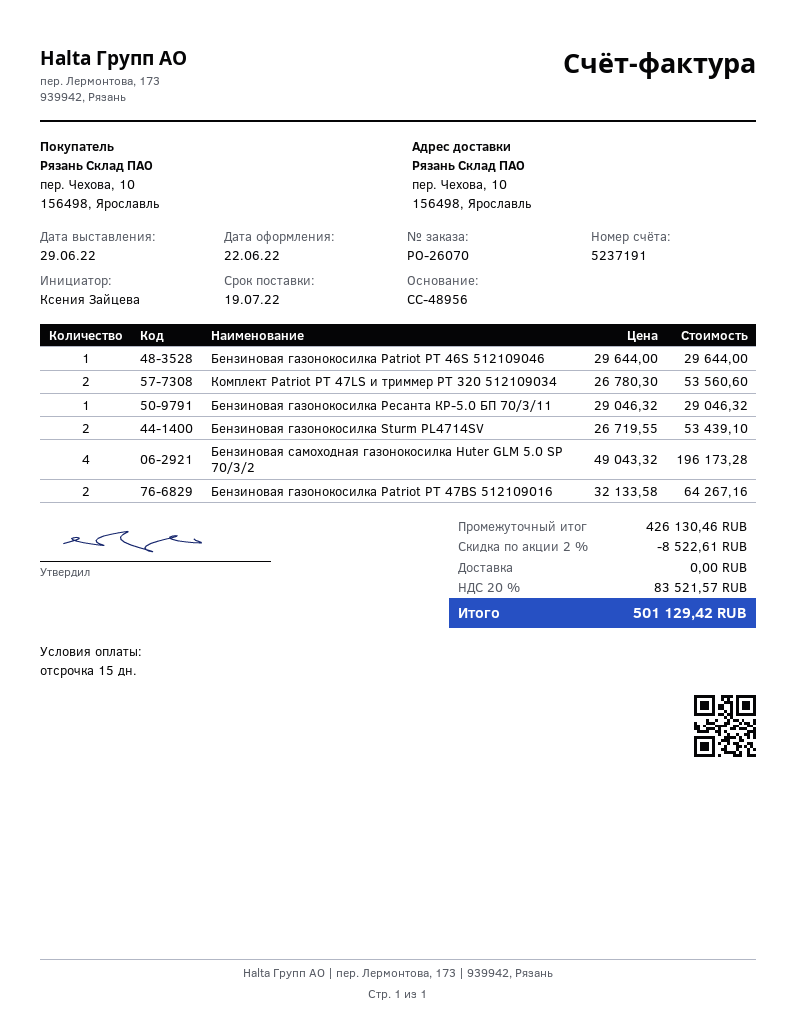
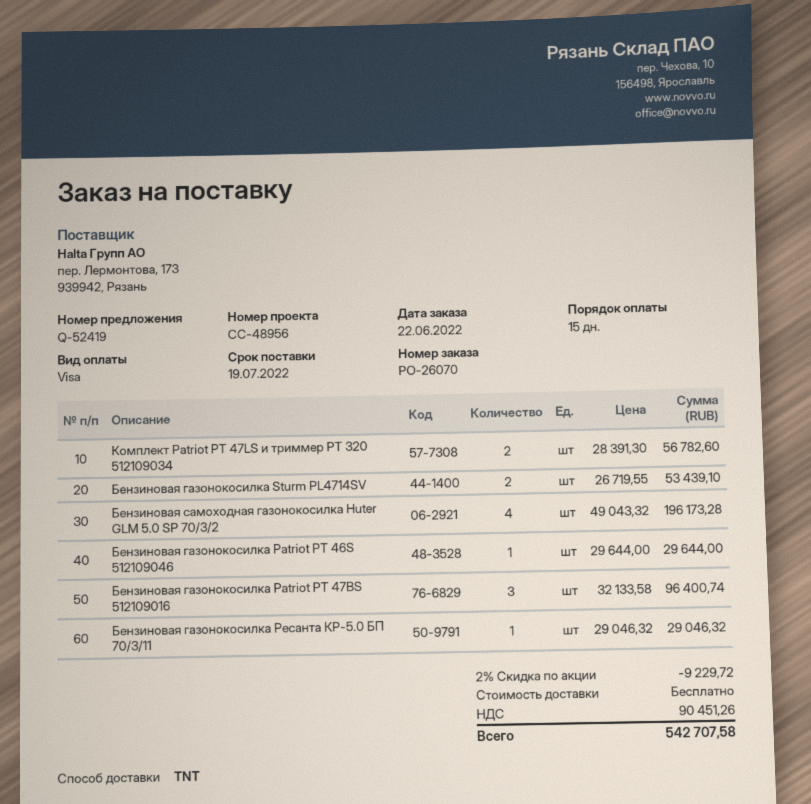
Комплект Patriot PT 47LS и триммер PT 320 512109034: 2 x 26780.30 = 53560.60 -> 2 x 28391.30 = 56782.60
Бензиновая газонокосилка Patriot PT 47BS 512109016: 2 x 32133.58 = 64267.16 -> 3 x 32133.58 = 96400.74
discount: 2% = 8522.61 -> 2% = 9229.72
tax: 83521.57 -> 90451.26
total: 501129.42 -> 542707.58

